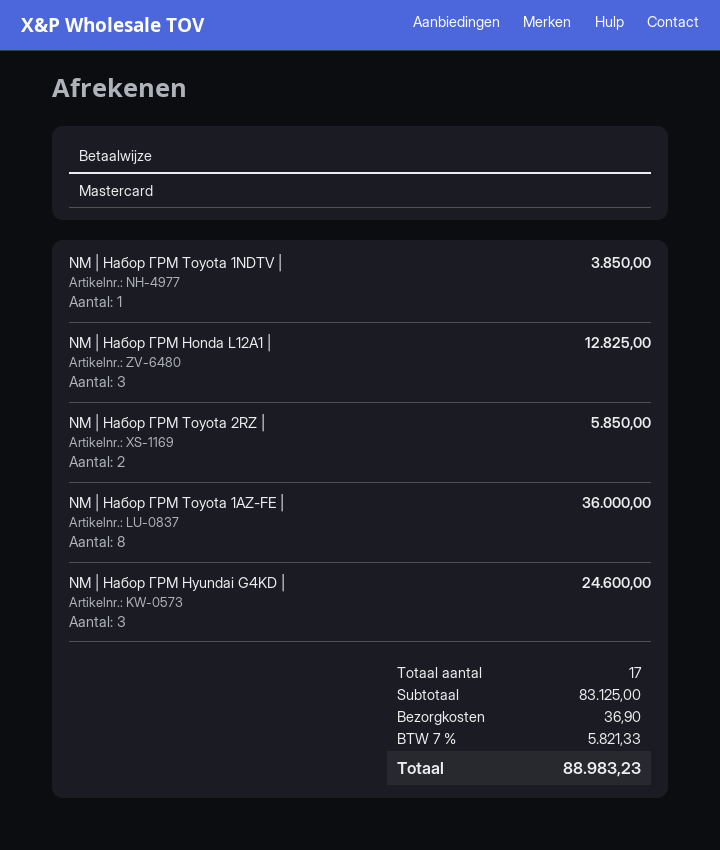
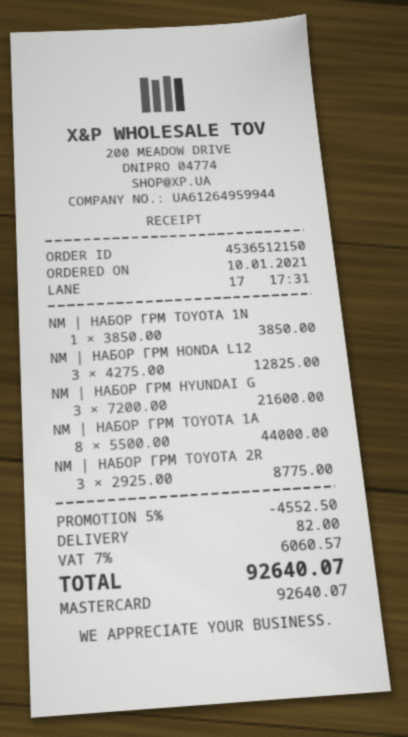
NM | Набор ГРМ Toyota 2RZ |: 2 for 5850.00 -> 3 for 8775.00
NM | Набор ГРМ Toyota 1AZ-FE |: 8 for 36000.00 -> 8 for 44000.00
NM | Набор ГРМ Hyundai G4KD |: 3 for 24600.00 -> 3 for 21600.00
discount: none -> 5% = 4552.50
shipping: 36.90 -> 82.00
tax: 7% = 5821.33 -> 7% = 6060.57
total: 88983.23 -> 92640.07

